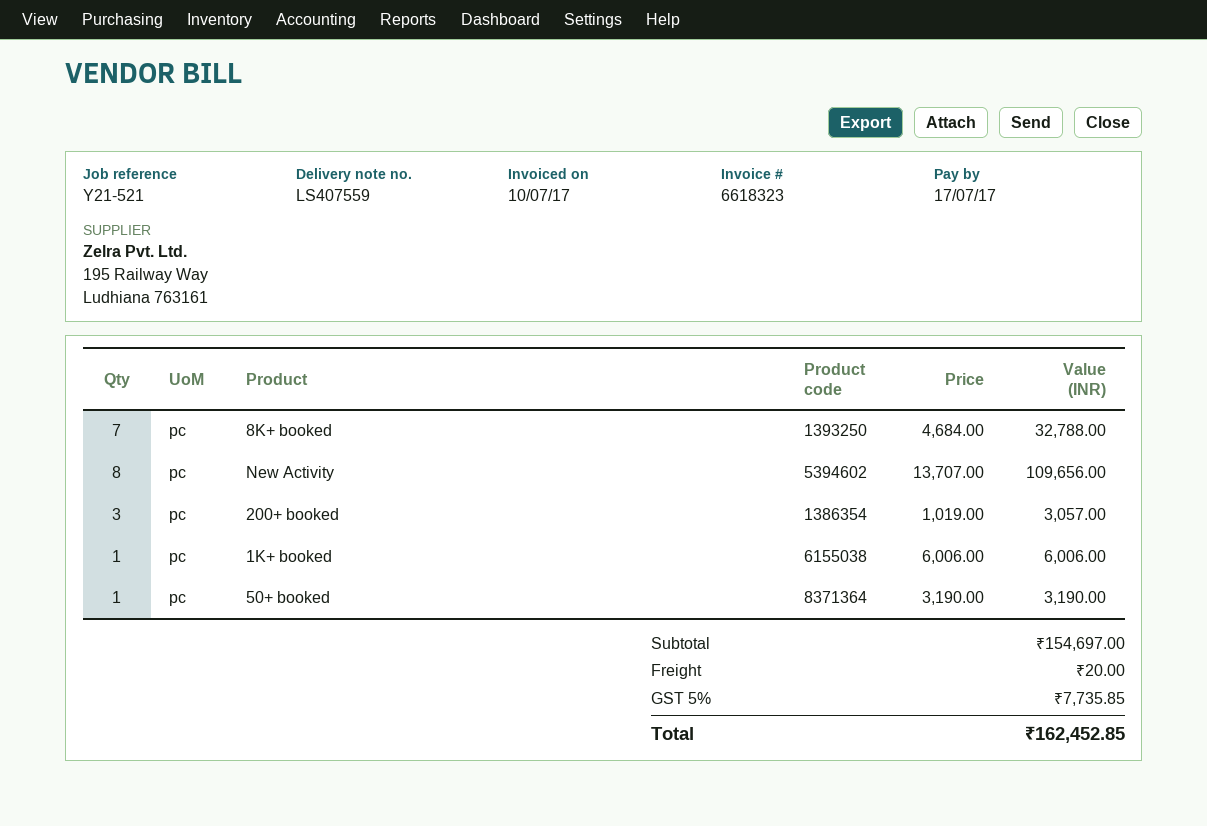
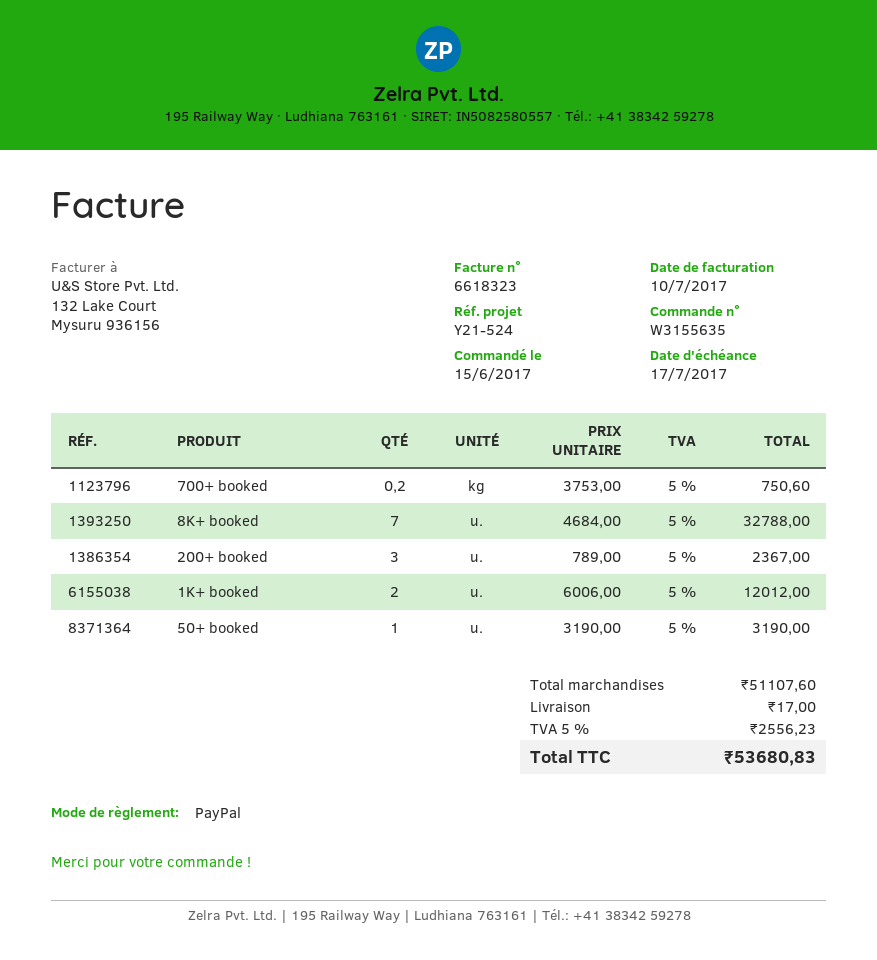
reference: Y21-521 -> Y21-524
New Activity: 8 x 13707.00 = 109656.00 -> none
200+ booked: 3 x 1019.00 = 3057.00 -> 3 x 789.00 = 2367.00
1K+ booked: 1 x 6006.00 = 6006.00 -> 2 x 6006.00 = 12012.00
700+ booked: none -> 0.2 x 3753.00 = 750.60
subtotal: 154697.00 -> 51107.60
shipping: 20.00 -> 17.00
tax: 5% = 7735.85 -> 5% = 2556.23
total: 162452.85 -> 53680.83

